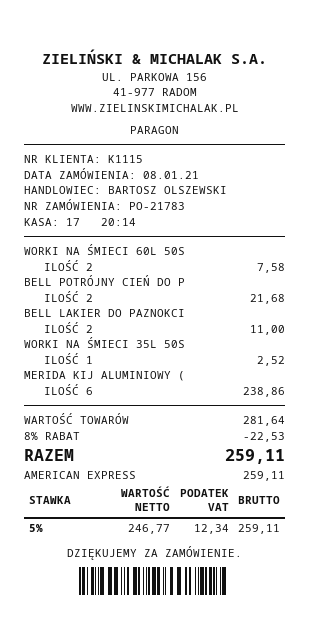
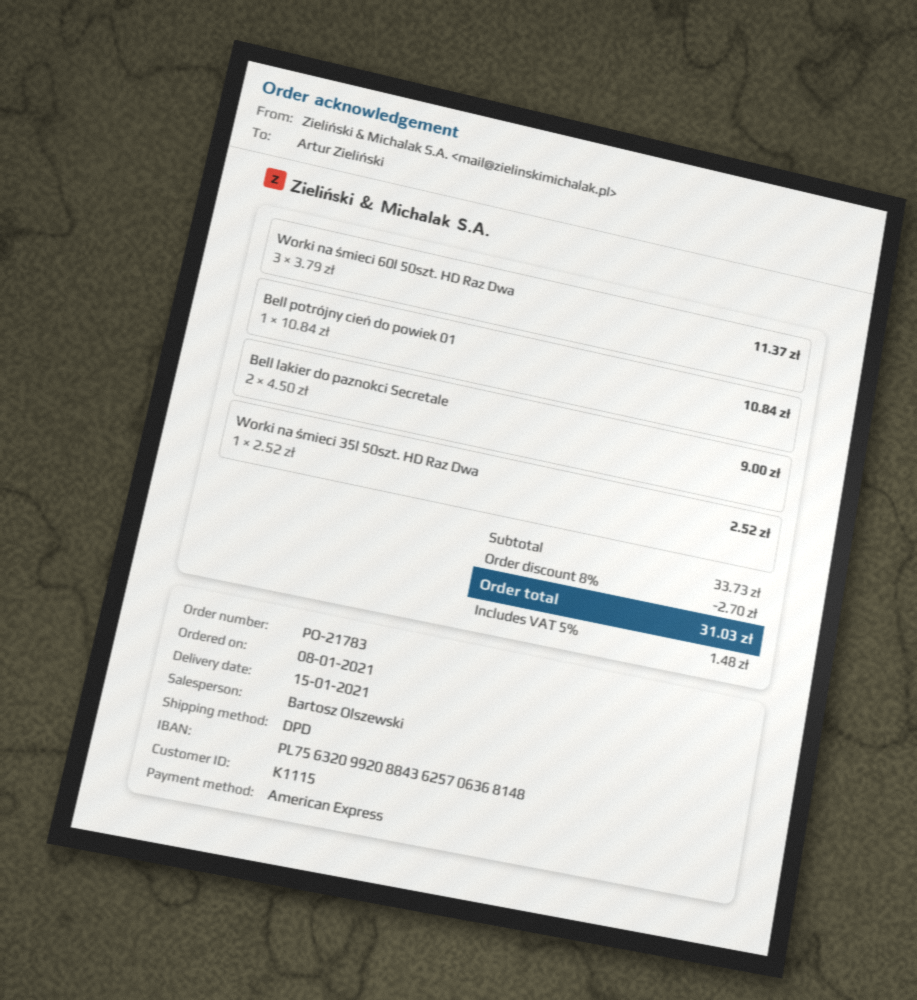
WORKI NA ŚMIECI 60L 50S: 2 for 7.58 -> 3 for 11.37
BELL POTRÓJNY CIEŃ DO P: 2 for 21.68 -> 1 for 10.84
BELL LAKIER DO PAZNOKCI: 2 for 11.00 -> 2 for 9.00
MERIDA KIJ ALUMINIOWY (: 6 for 238.86 -> none
subtotal: 281.64 -> 33.73
discount: 8% = 22.53 -> 8% = 2.70
tax: 5% = 12.34 -> 5% = 1.48
total: 259.11 -> 31.03

